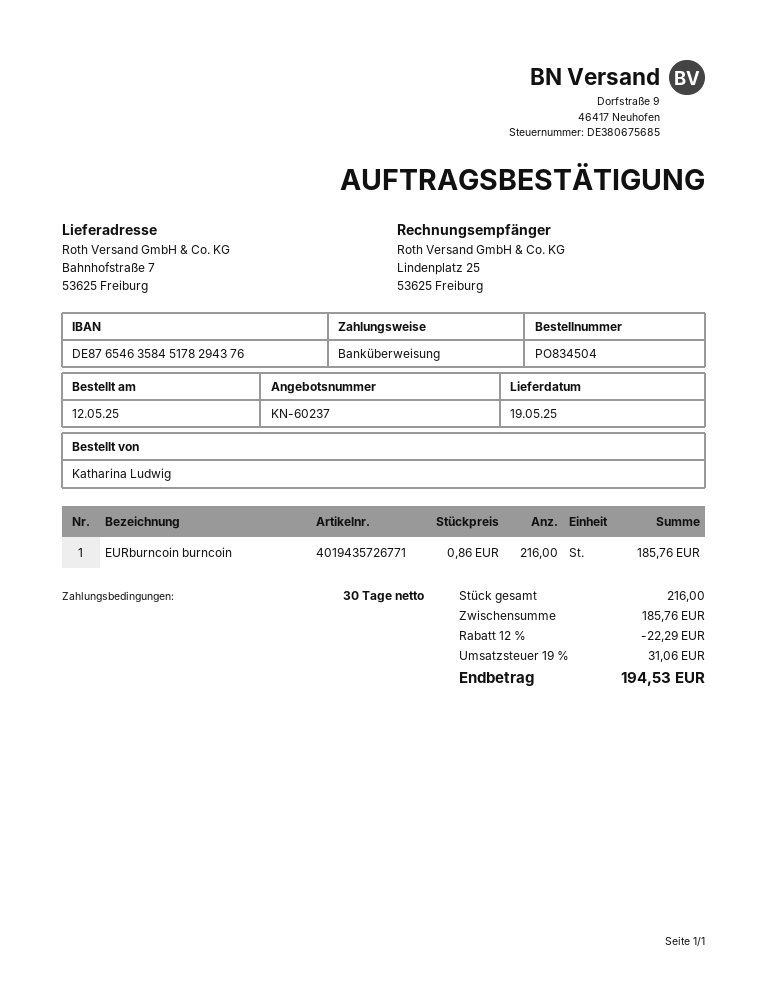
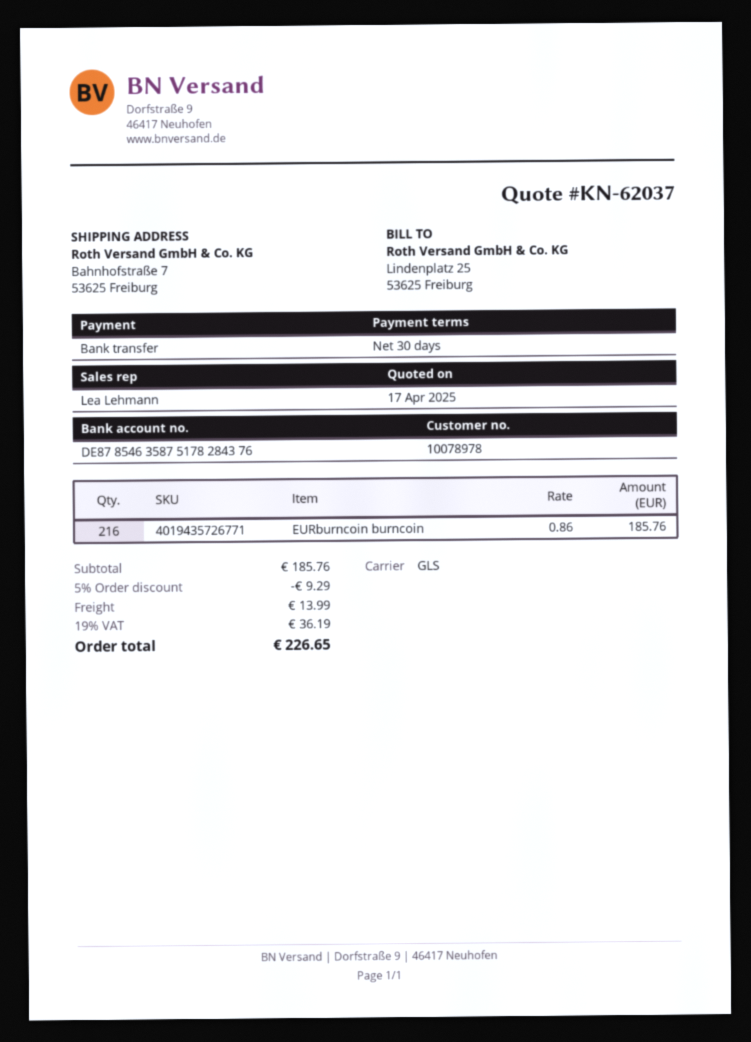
quote number: KN-60237 -> KN-62037
bank account: DE87654635845178294376 -> DE87854635875178284376
discount: 12% = 22.29 -> 5% = 9.29
shipping: none -> 13.99
tax: 19% = 31.06 -> 19% = 36.19
total: 194.53 -> 226.65

